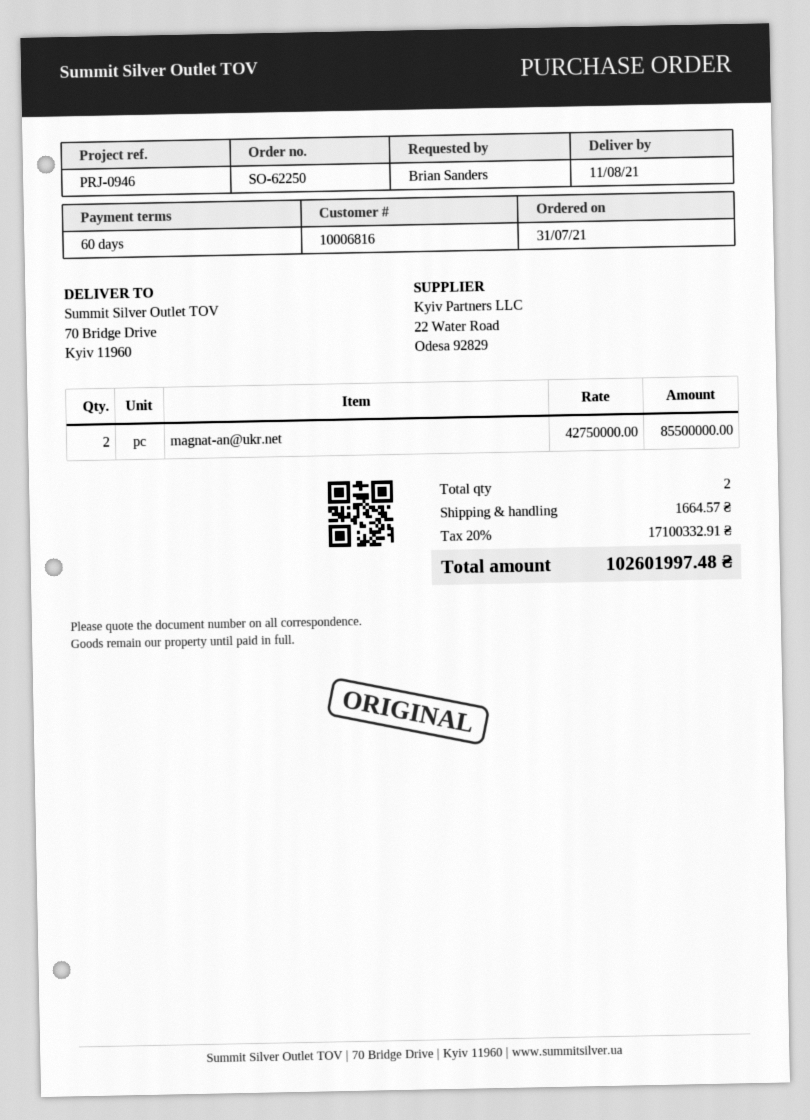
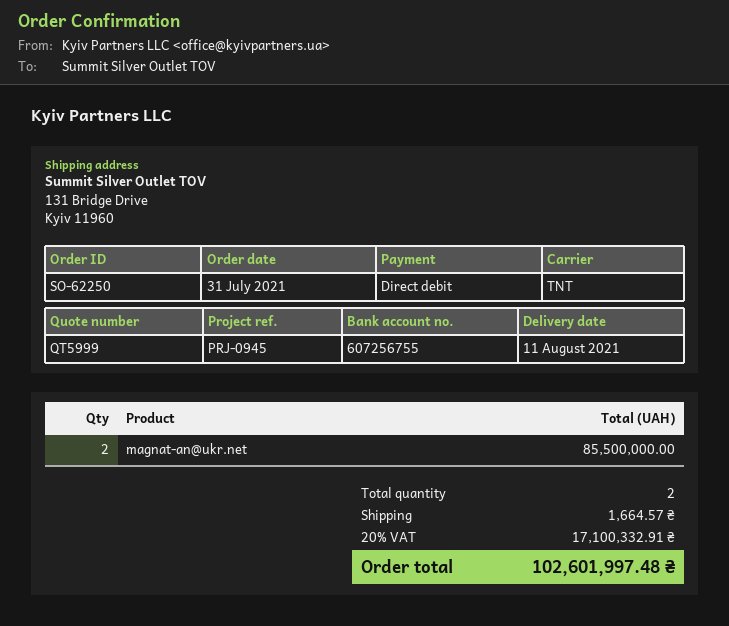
reference: PRJ-0946 -> PRJ-0945
ship to: 70 Bridge Drive, Kyiv 11960 -> 131 Bridge Drive, Kyiv 11960

